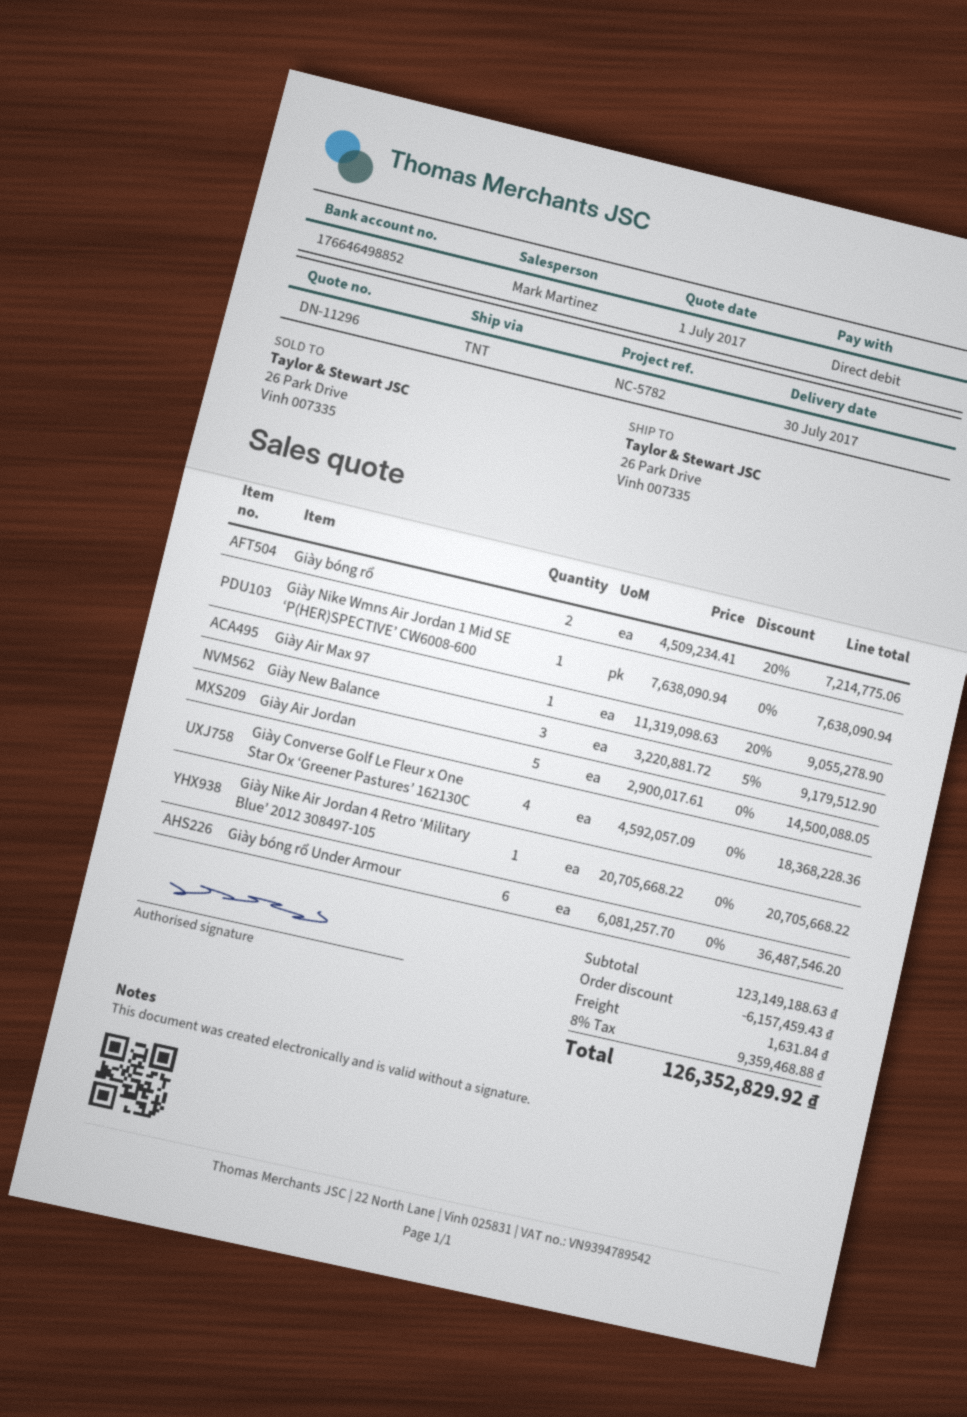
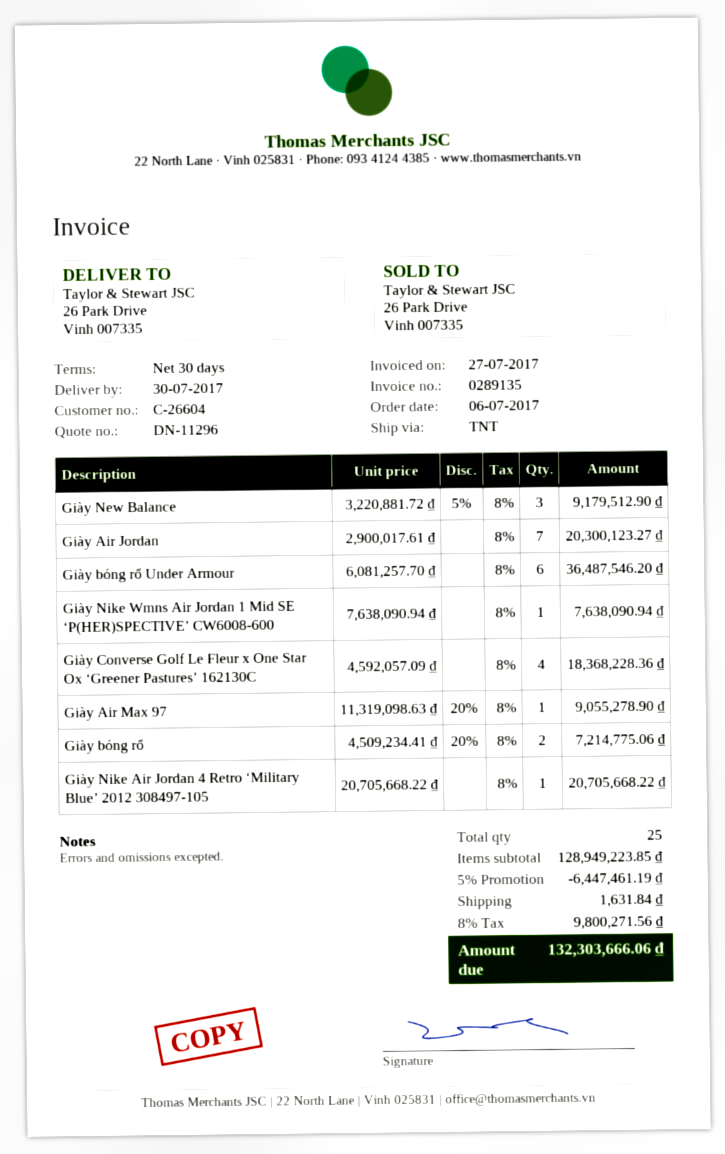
Giày Air Jordan: 5 x 2900017.61 = 14500088.05 -> 7 x 2900017.61 = 20300123.27
subtotal: 123149188.63 -> 128949223.85
discount: 6157459.43 -> 6447461.19
tax: 8% = 9359468.88 -> 8% = 9800271.56
total: 126352829.92 -> 132303666.06

